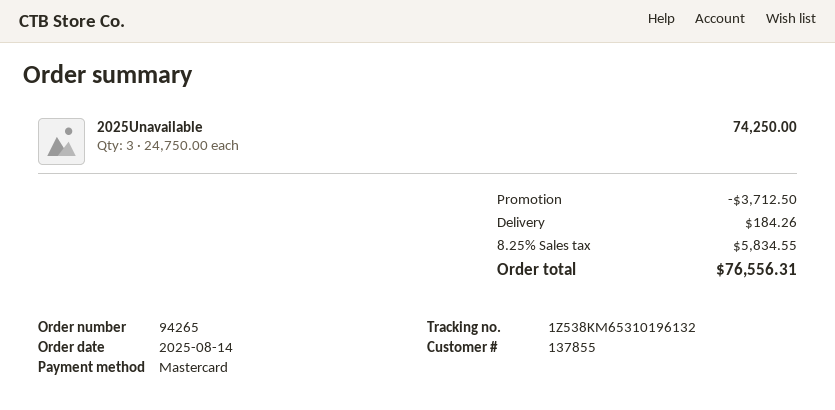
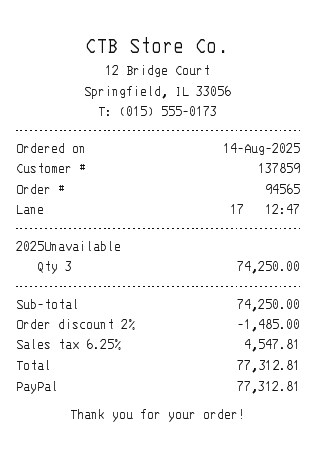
order number: 94265 -> 94565
customer number: 137855 -> 137859
payment method: Mastercard -> PayPal
discount: 3712.50 -> 1485.00
shipping: 184.26 -> none
tax: 8.25% = 5834.55 -> 6.25% = 4547.81
total: 76556.31 -> 77312.81

